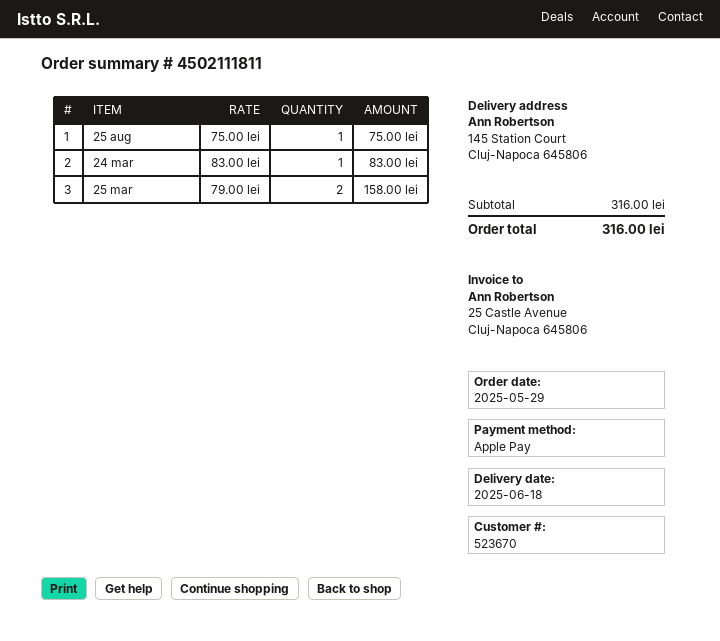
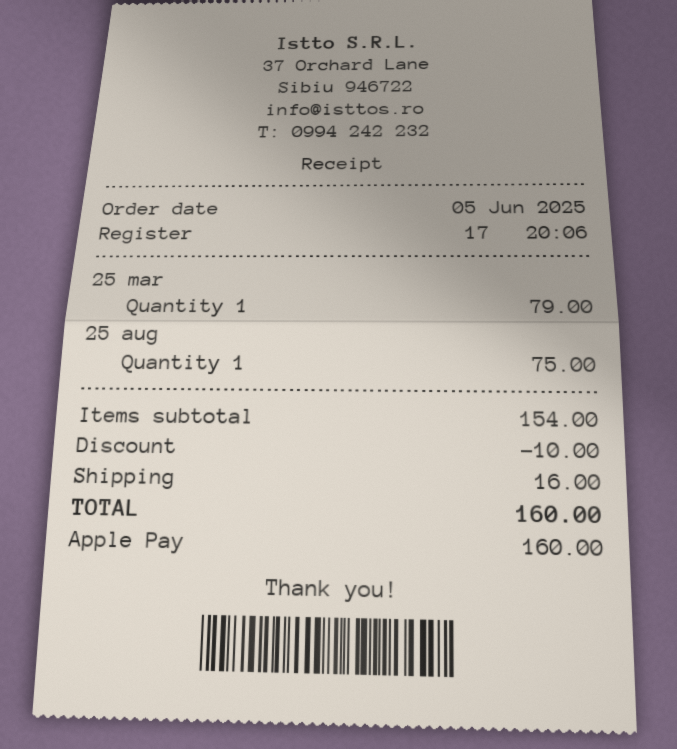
order date: 2025-05-29 -> 2025-06-05
24 mar: 1 for 83.00 -> none
25 mar: 2 for 158.00 -> 1 for 79.00
subtotal: 316.00 -> 154.00
discount: none -> 10.00
shipping: none -> 16.00
total: 316.00 -> 160.00

